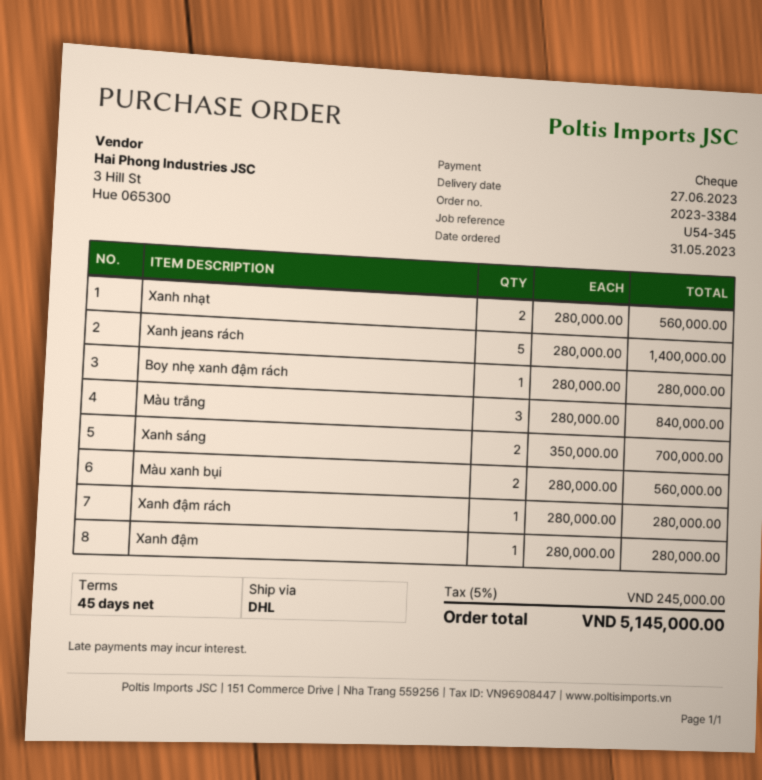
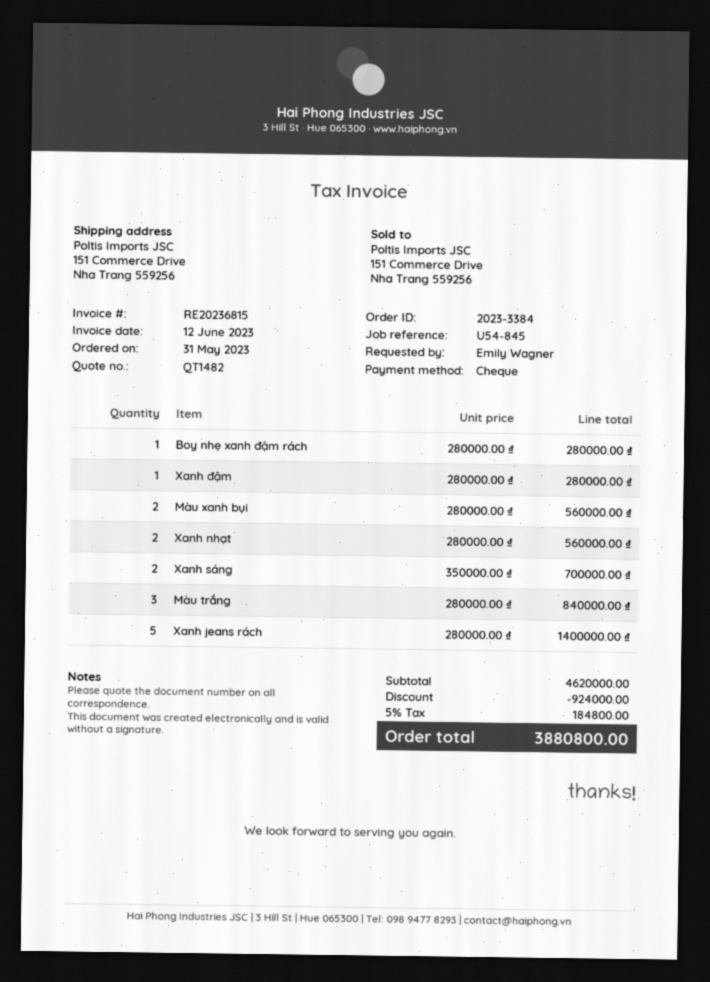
reference: U54-345 -> U54-845
Xanh đậm rách: 1 x 280000.00 = 280000.00 -> none
discount: none -> 924000.00
tax: 5% = 245000.00 -> 5% = 184800.00
total: 5145000.00 -> 3880800.00

